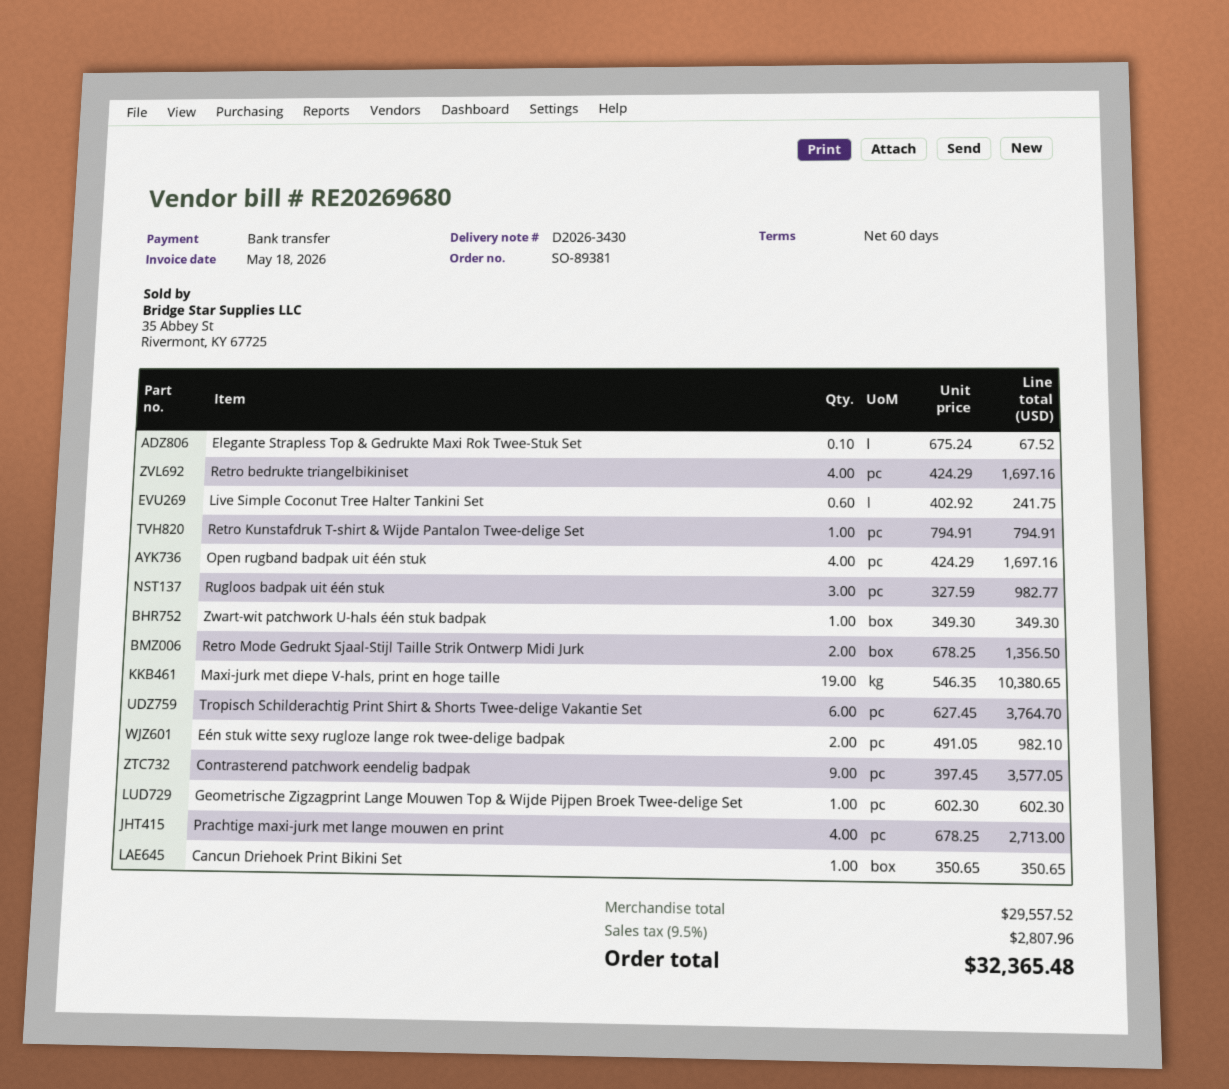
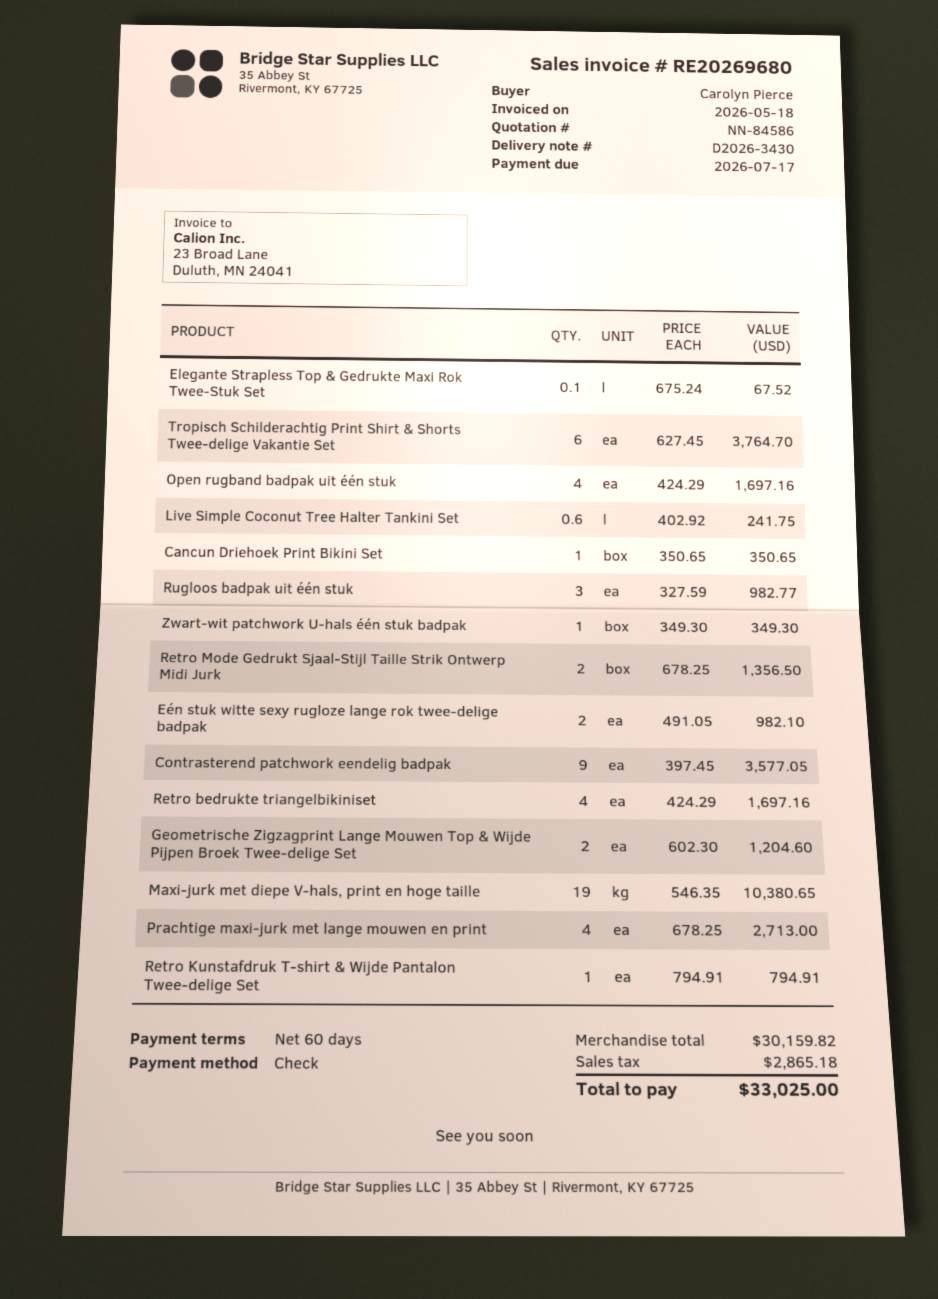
payment method: bank transfer -> cheque
Geometrische Zigzagprint Lange Mouwen Top & Wijde Pijpen Broek Twee-delige Set: 1 x 602.30 = 602.30 -> 2 x 602.30 = 1204.60
subtotal: 29557.52 -> 30159.82
tax: 2807.96 -> 2865.18
total: 32365.48 -> 33025.00

